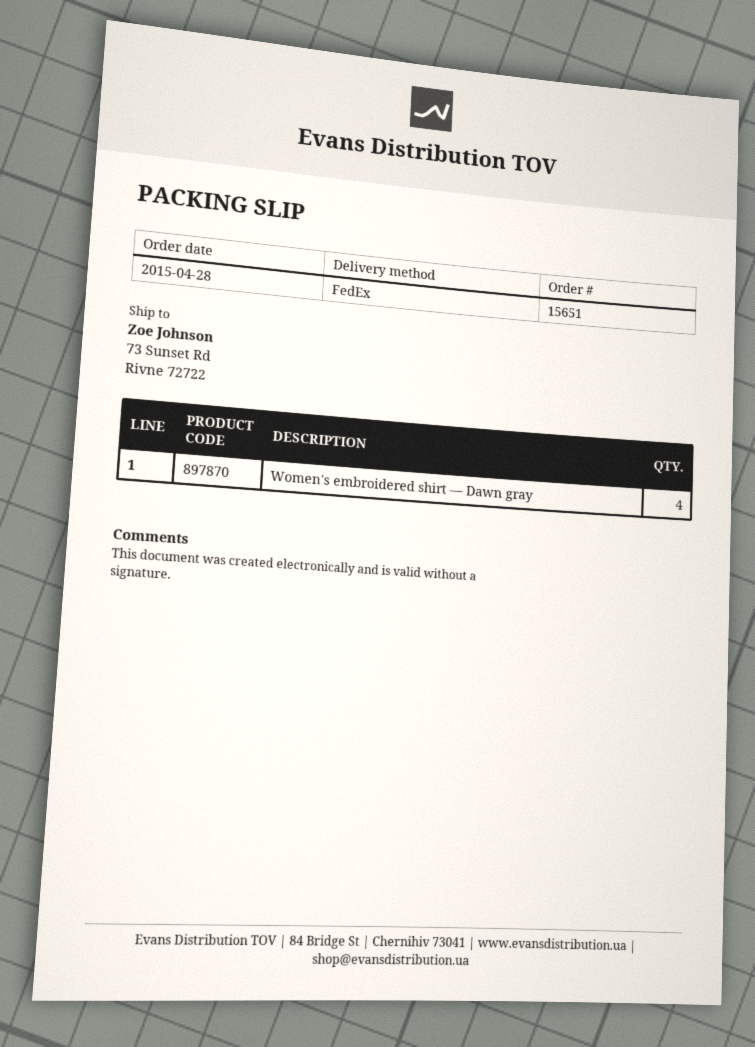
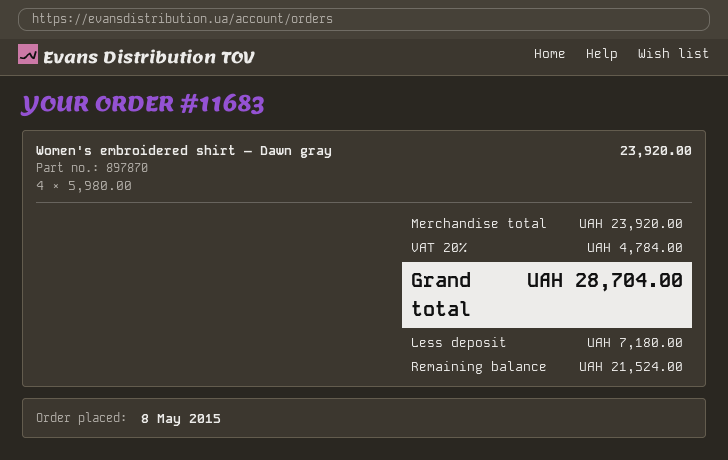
order number: 15651 -> 11683
order date: 2015-04-28 -> 2015-05-08

